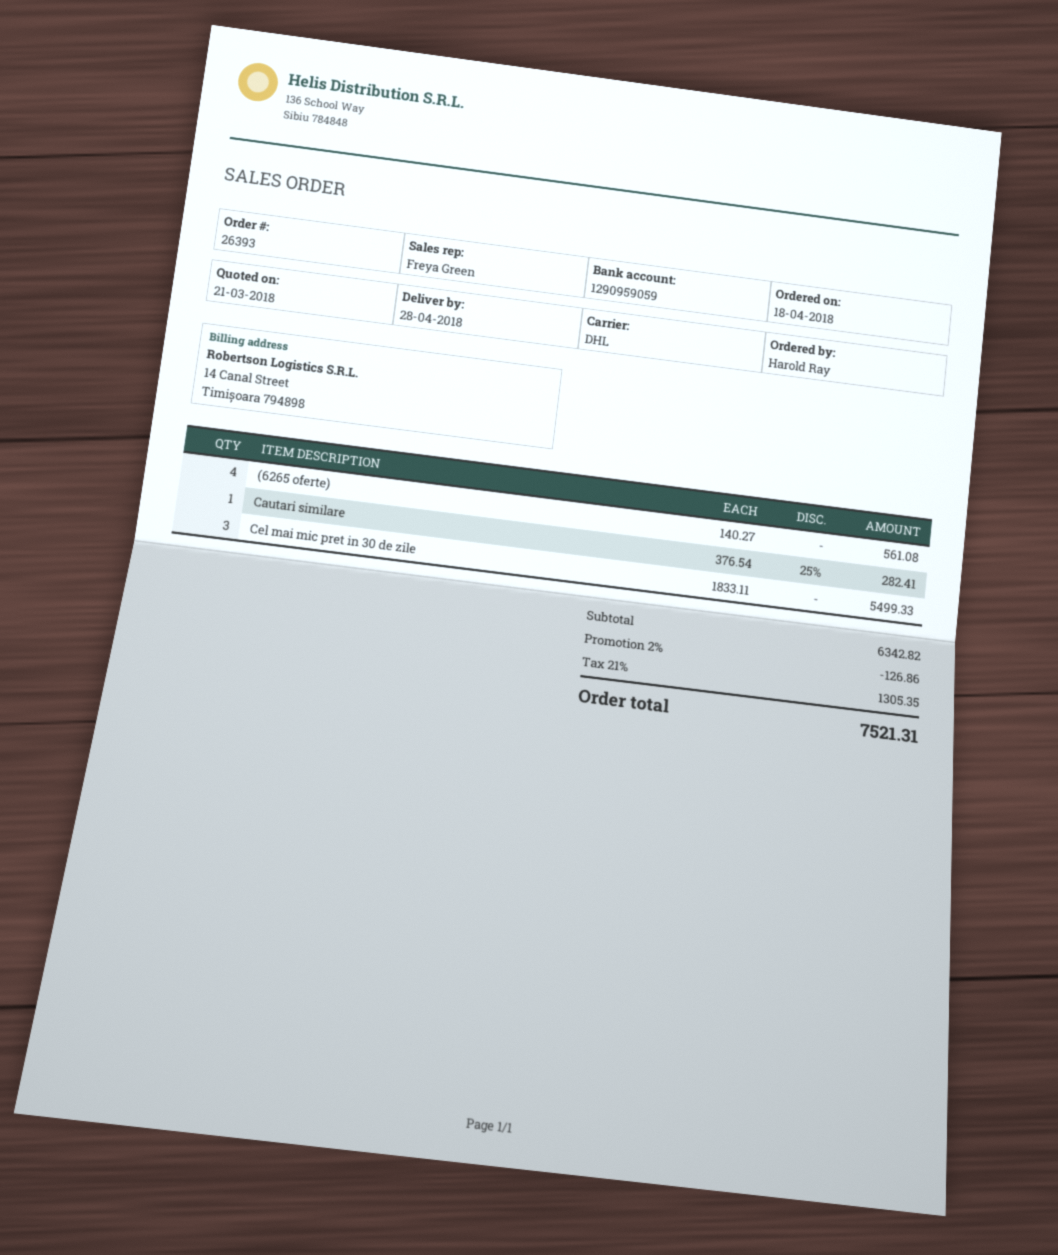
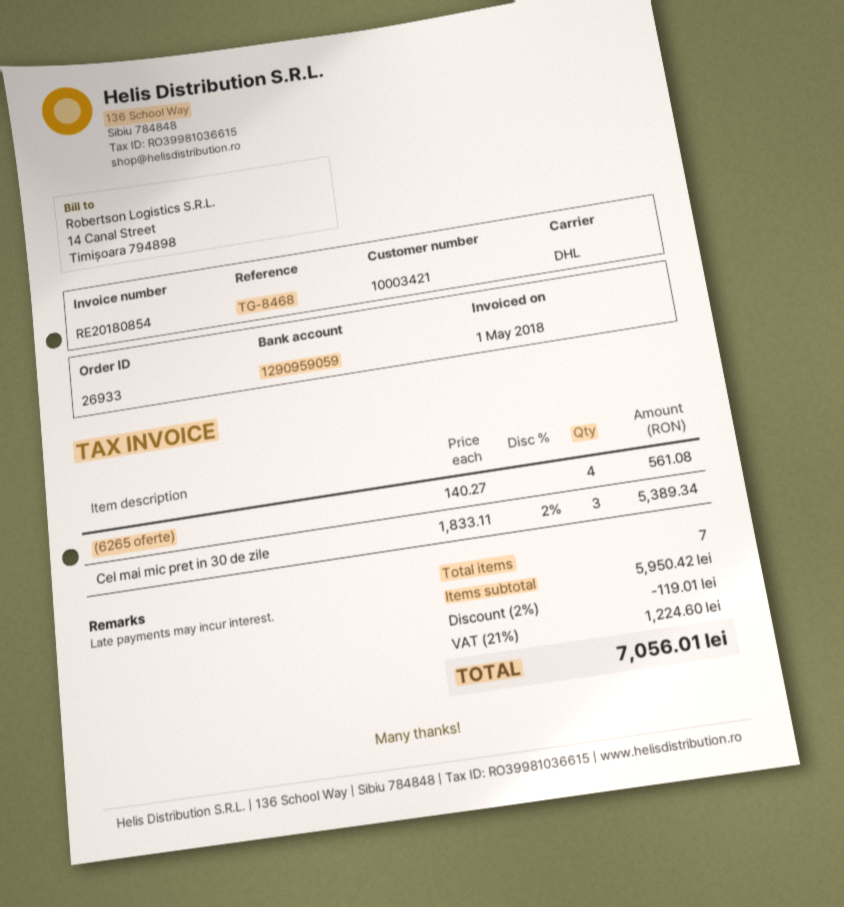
order number: 26393 -> 26933
Cautari similare: 1 x 376.54 - 25% = 282.41 -> none
Cel mai mic pret in 30 de zile: 3 x 1833.11 = 5499.33 -> 3 x 1833.11 - 2% = 5389.34
subtotal: 6342.82 -> 5950.42
discount: 2% = 126.86 -> 2% = 119.01
tax: 21% = 1305.35 -> 21% = 1224.60
total: 7521.31 -> 7056.01

